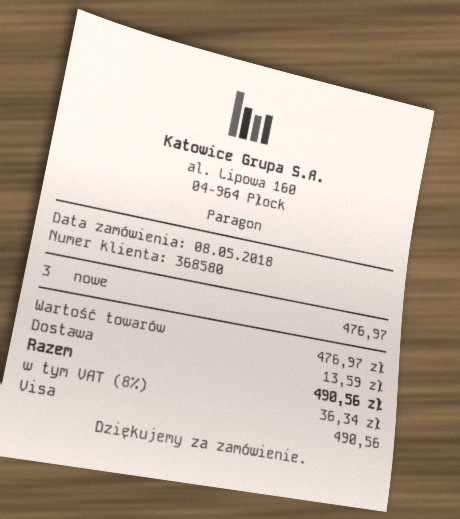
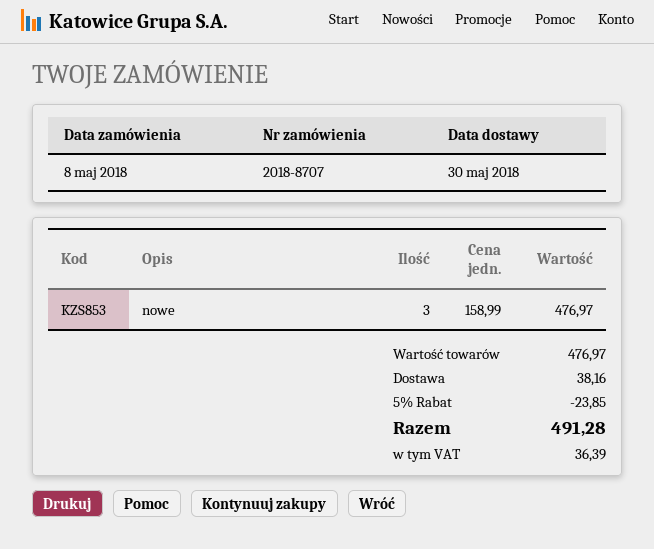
discount: none -> 5% = 23.85
shipping: 13.59 -> 38.16
tax: 36.34 -> 36.39
total: 490.56 -> 491.28

